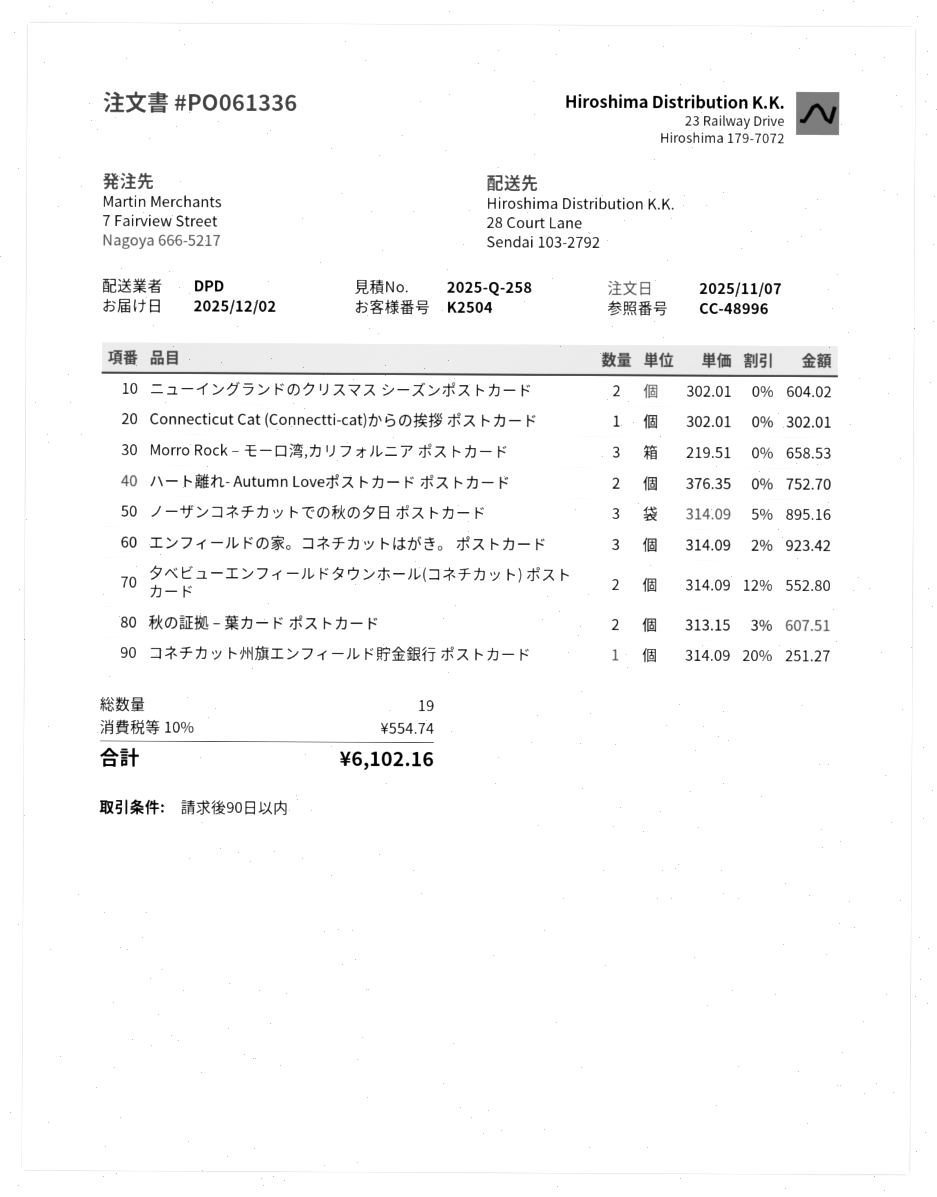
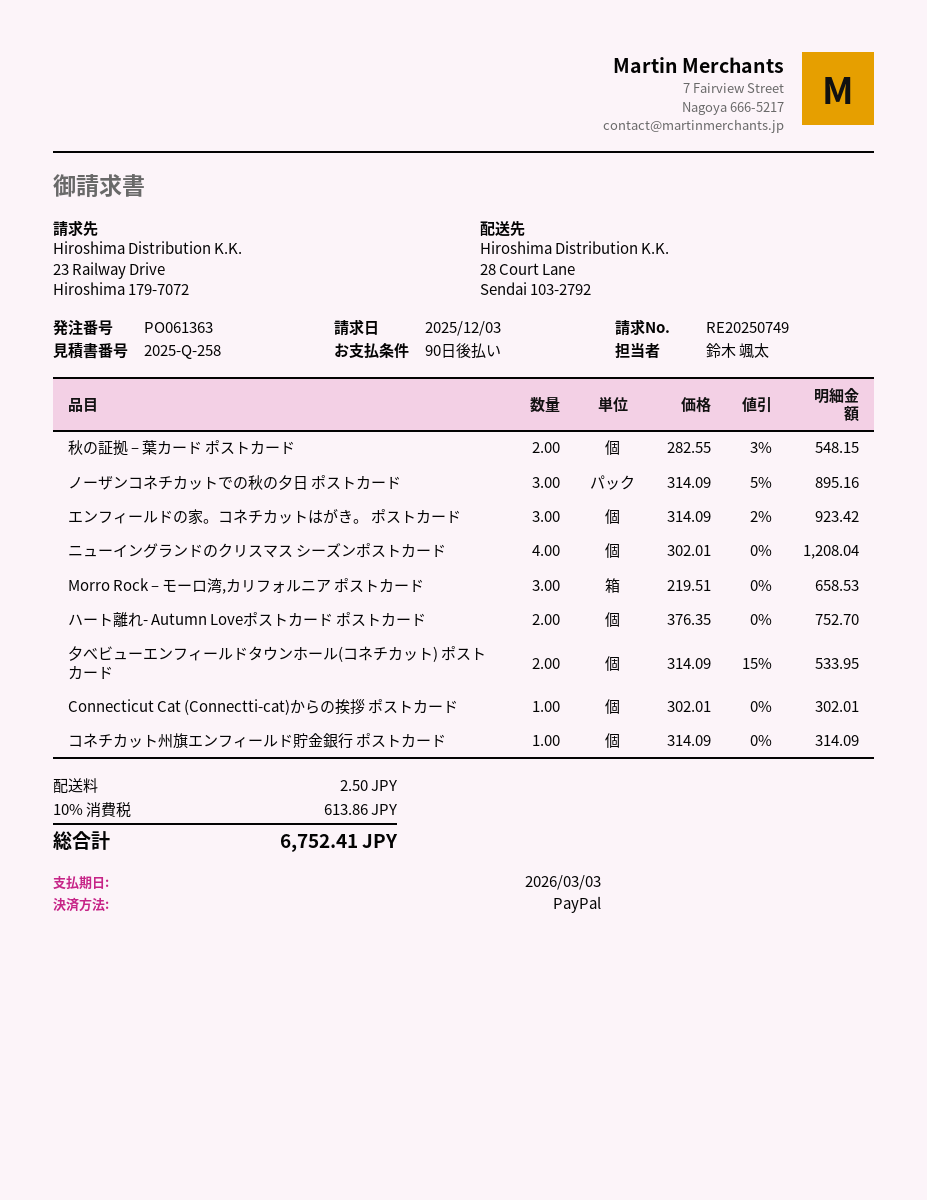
order number: PO061336 -> PO061363
ニューイングランドのクリスマス シーズンポストカード: 2 x 302.01 = 604.02 -> 4 x 302.01 = 1208.04
夕べビューエンフィールドタウンホール(コネチカット) ポストカード: 2 x 314.09 - 12% = 552.80 -> 2 x 314.09 - 15% = 533.95
秋の証拠 – 葉カード ポストカード: 2 x 313.15 - 3% = 607.51 -> 2 x 282.55 - 3% = 548.15
コネチカット州旗エンフィールド貯金銀行 ポストカード: 1 x 314.09 - 20% = 251.27 -> 1 x 314.09 = 314.09
shipping: none -> 2.50
tax: 10% = 554.74 -> 10% = 613.86
total: 6102.16 -> 6752.41

